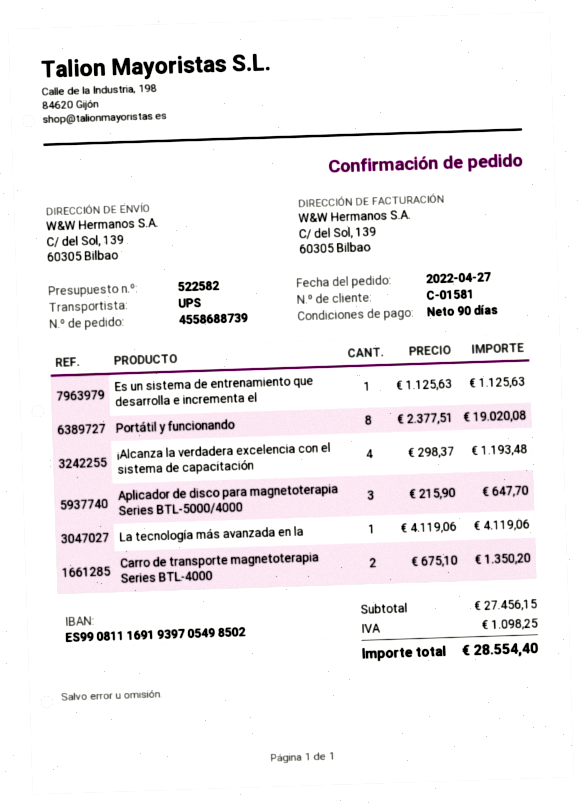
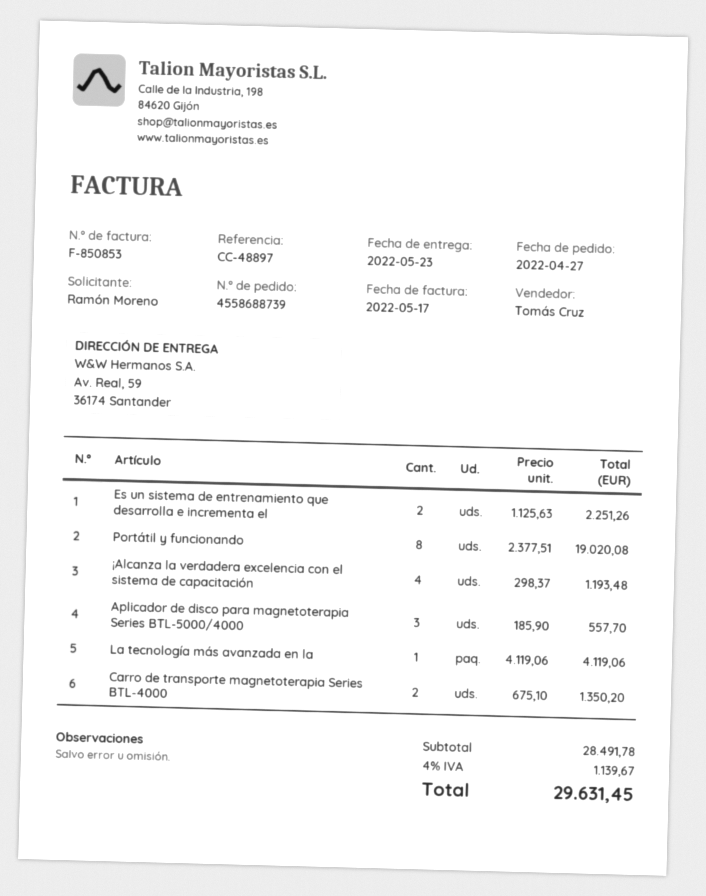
ship to: C/ del Sol, 139, 60305 Bilbao -> Av. Real, 59, 36174 Santander
Es un sistema de entrenamiento que desarrolla e incrementa el: 1 x 1125.63 = 1125.63 -> 2 x 1125.63 = 2251.26
Aplicador de disco para magnetoterapia Series BTL-5000/4000: 3 x 215.90 = 647.70 -> 3 x 185.90 = 557.70
subtotal: 27456.15 -> 28491.78
tax: 1098.25 -> 1139.67
total: 28554.40 -> 29631.45

